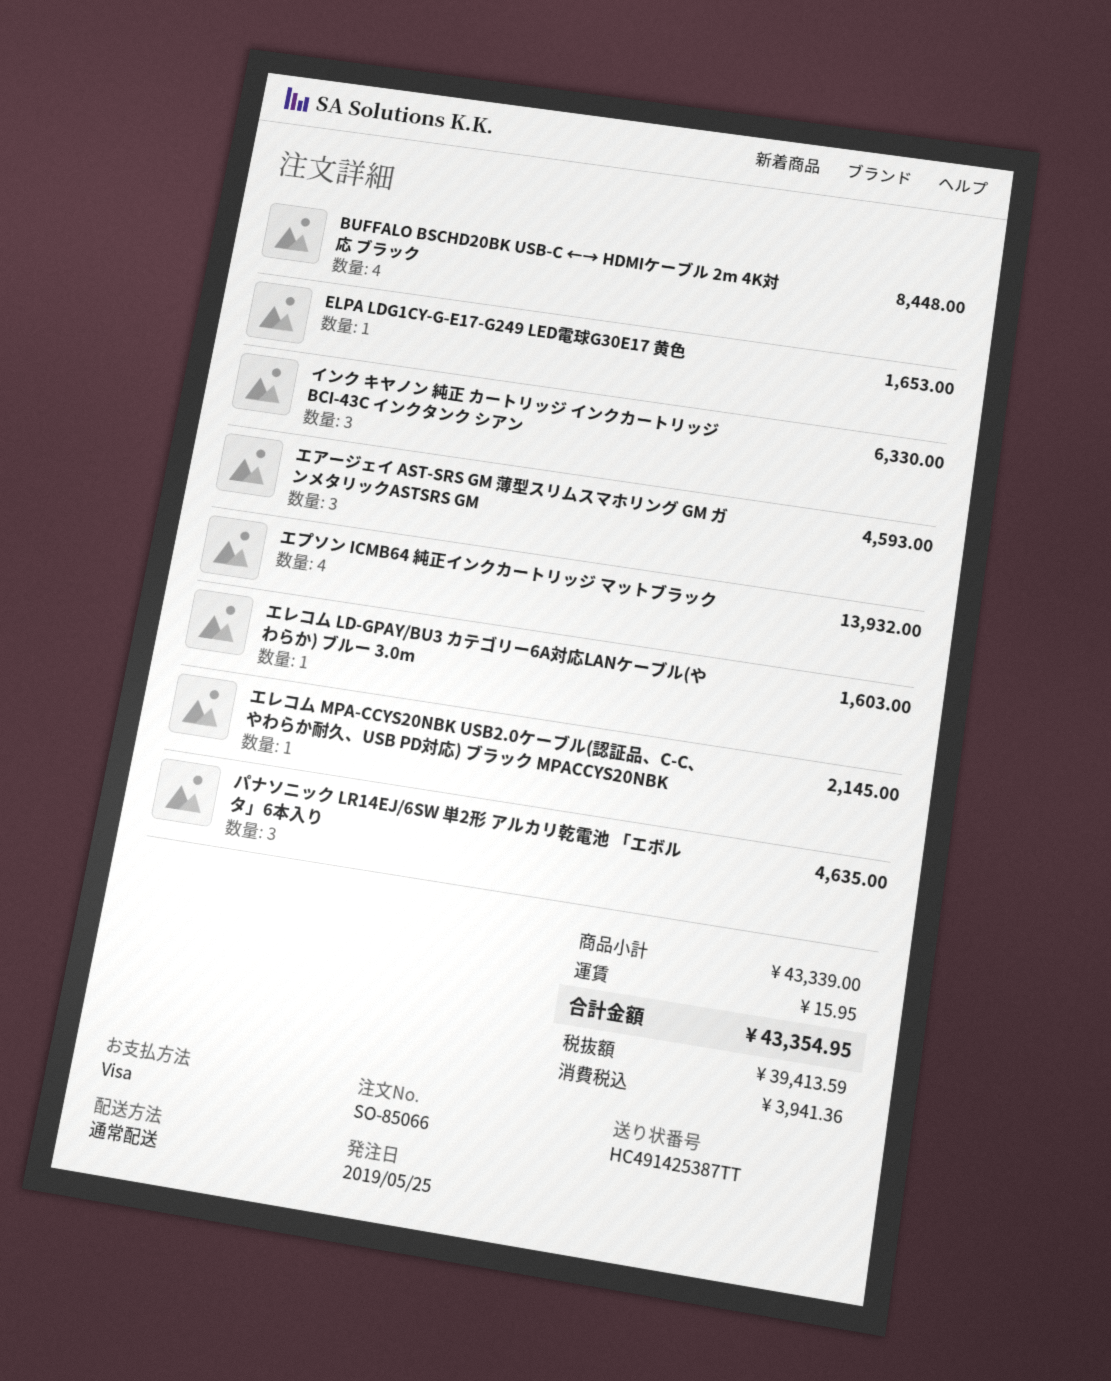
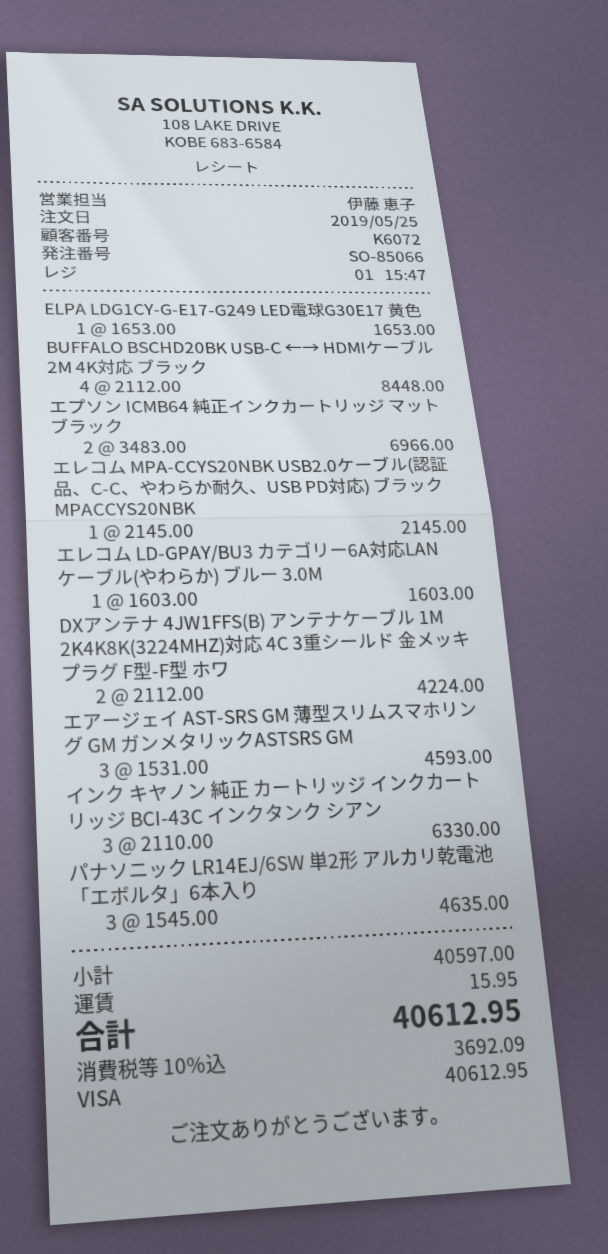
エプソン ICMB64 純正インクカートリッジ マットブラック: 4 for 13932.00 -> 2 for 6966.00
DXアンテナ 4JW1FFS(B) アンテナケーブル 1M 2K4K8K(3224MHZ)対応 4C 3重シールド 金メッキプラグ F型-F型 ホワ: none -> 2 for 4224.00
subtotal: 43339.00 -> 40597.00
tax: 3941.36 -> 3692.09
total: 43354.95 -> 40612.95

